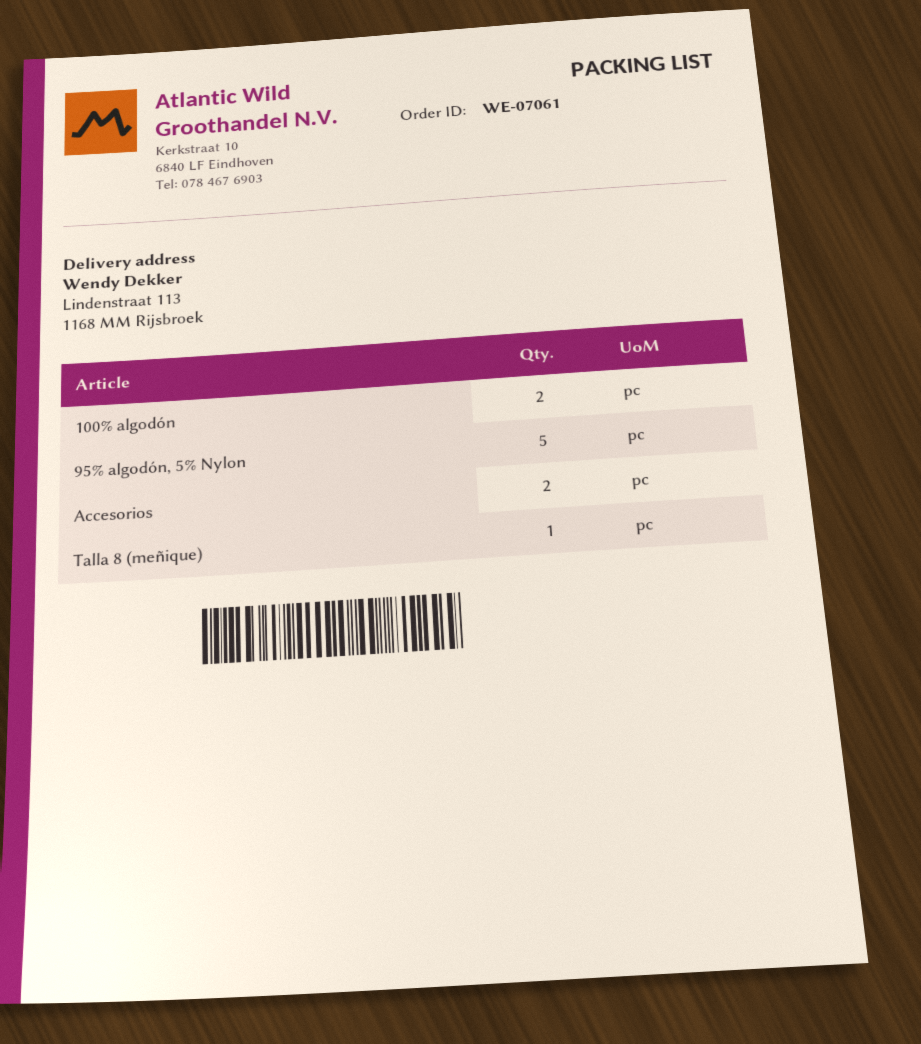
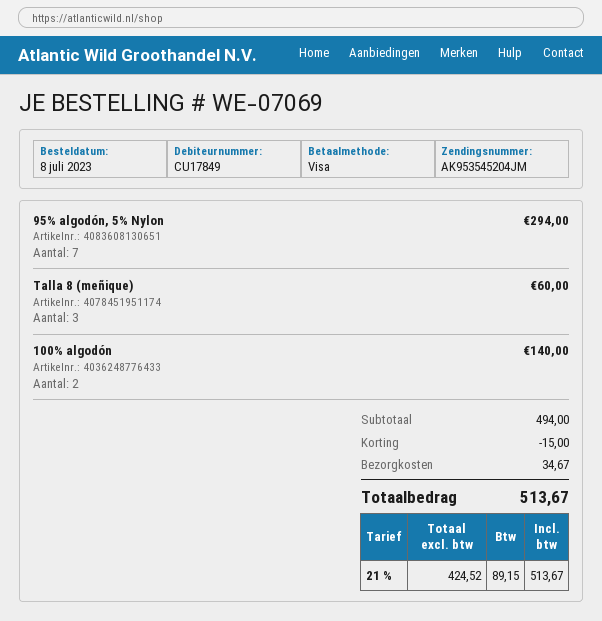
order number: WE-07061 -> WE-07069
95% algodón, 5% Nylon: 5 -> 7
Accesorios: 2 -> none
Talla 8 (meñique): 1 -> 3

